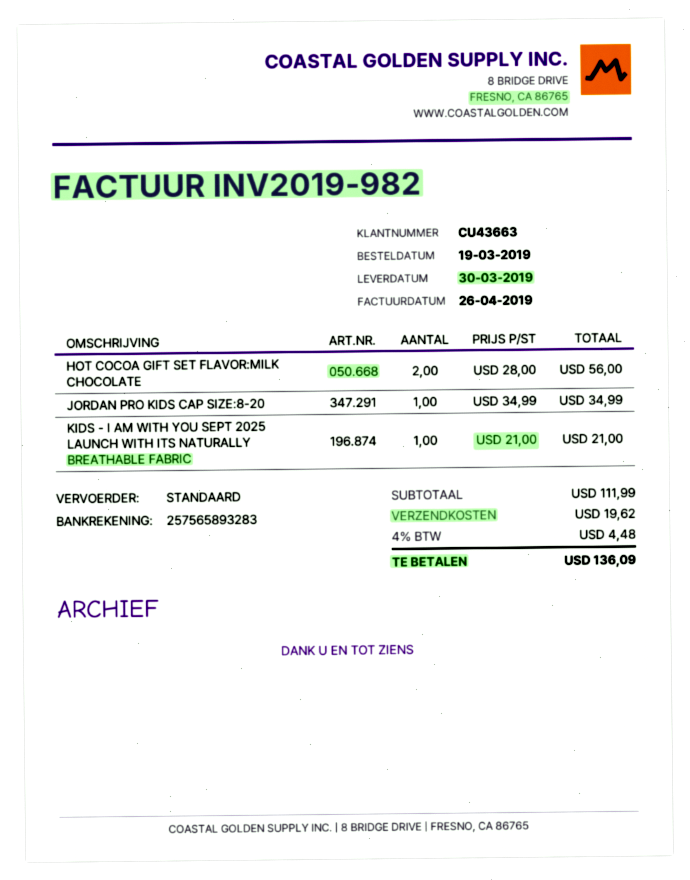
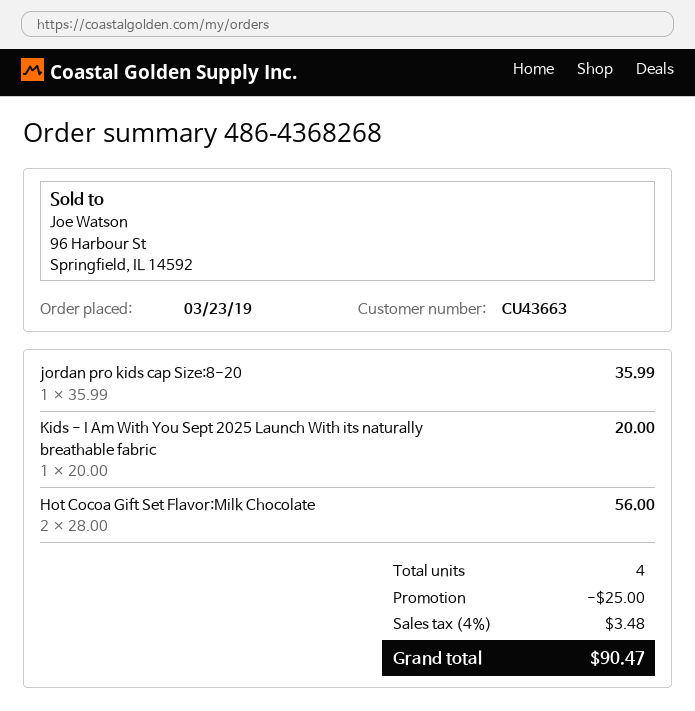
order date: 2019-03-19 -> 2019-03-23
JORDAN PRO KIDS CAP SIZE:8-20: 1 x 34.99 = 34.99 -> 1 x 35.99 = 35.99
KIDS - I AM WITH YOU SEPT 2025 LAUNCH WITH ITS NATURALLY BREATHABLE FABRIC: 1 x 21.00 = 21.00 -> 1 x 20.00 = 20.00
discount: none -> 25.00
shipping: 19.62 -> none
tax: 4% = 4.48 -> 4% = 3.48
total: 136.09 -> 90.47

